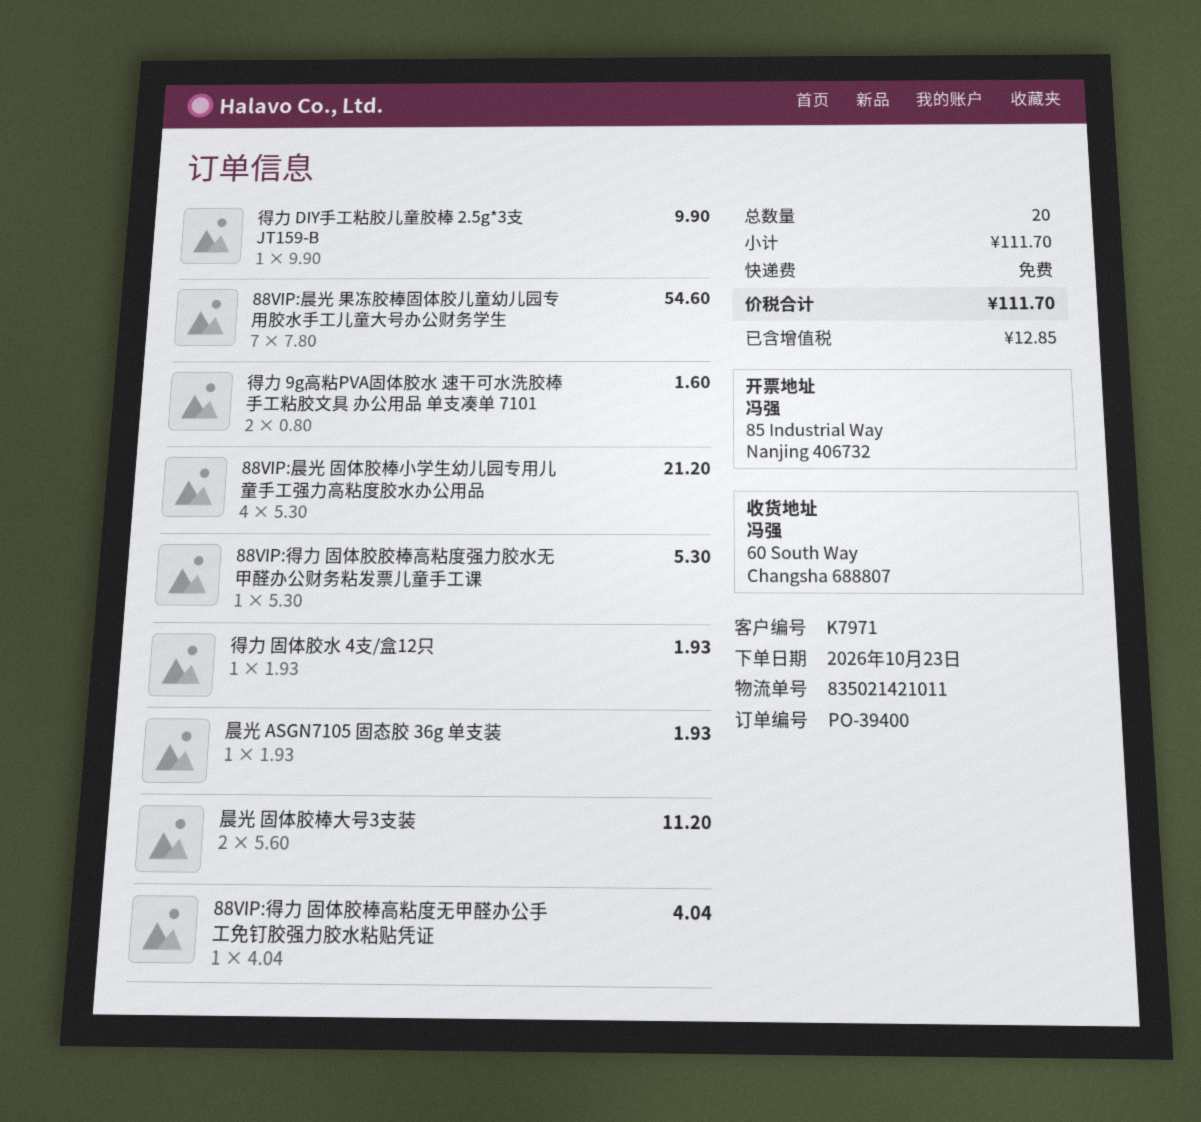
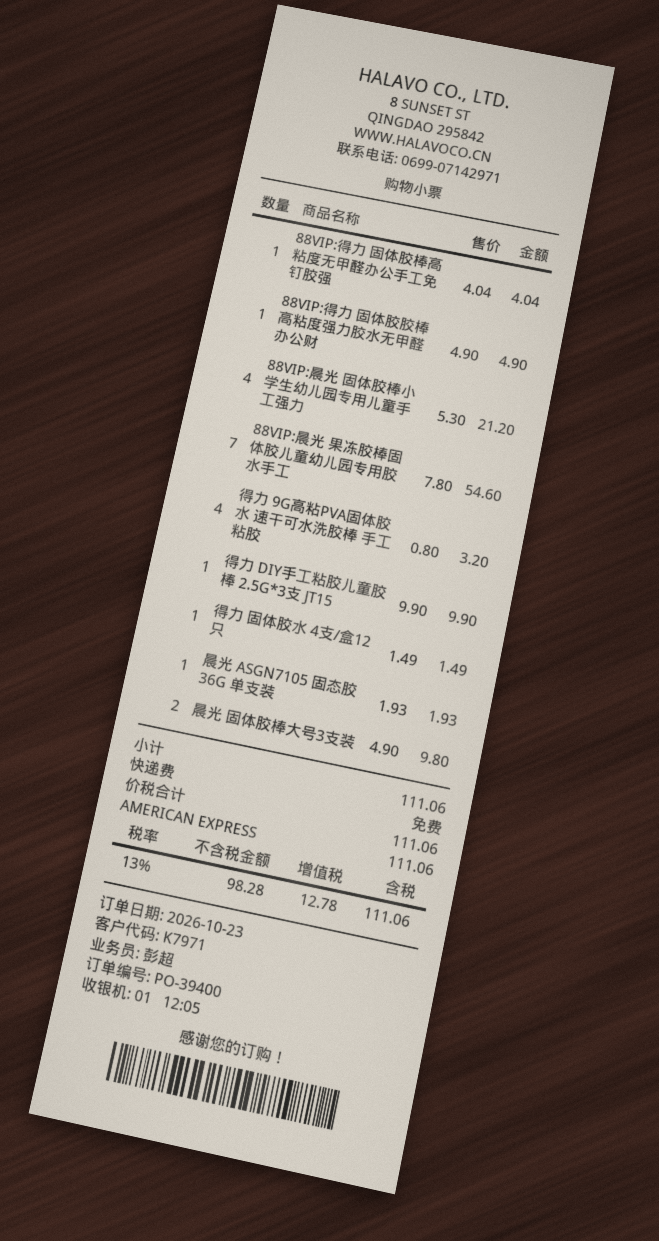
得力 9g高粘PVA固体胶水 速干可水洗胶棒 手工粘胶文具 办公用品 单支凑单 7101: 2 x 0.80 = 1.60 -> 4 x 0.80 = 3.20
88VIP:得力 固体胶胶棒高粘度强力胶水无甲醛办公财务粘发票儿童手工课: 1 x 5.30 = 5.30 -> 1 x 4.90 = 4.90
得力 固体胶水 4支/盒12只: 1 x 1.93 = 1.93 -> 1 x 1.49 = 1.49
晨光 固体胶棒大号3支装: 2 x 5.60 = 11.20 -> 2 x 4.90 = 9.80
subtotal: 111.70 -> 111.06
tax: 12.85 -> 12.78
total: 111.70 -> 111.06

